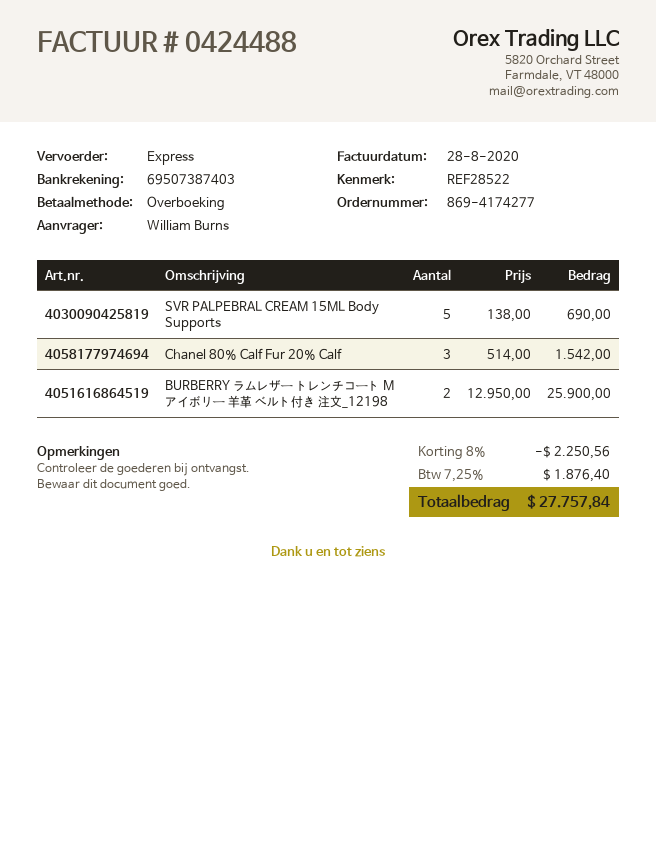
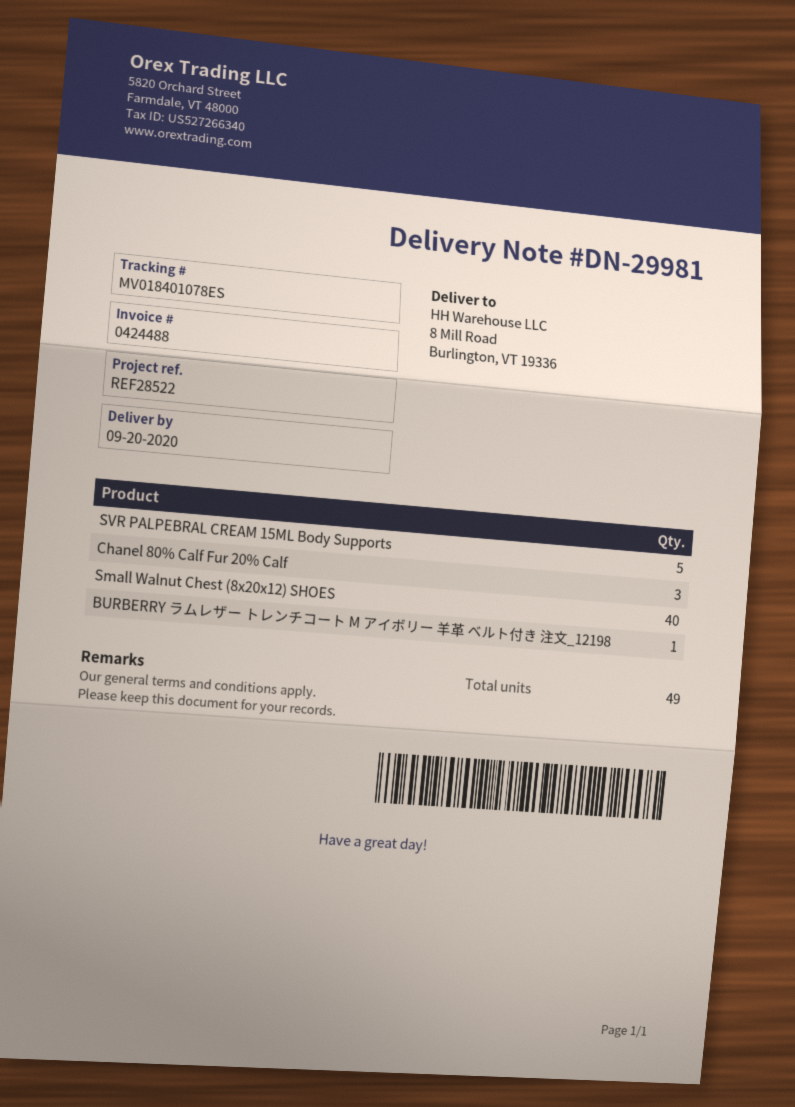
BURBERRY ラムレザー トレンチコート M アイボリー 羊革 ベルト付き 注文_12198: 2 -> 1
Small Walnut Chest (8x20x12) SHOES: none -> 40

